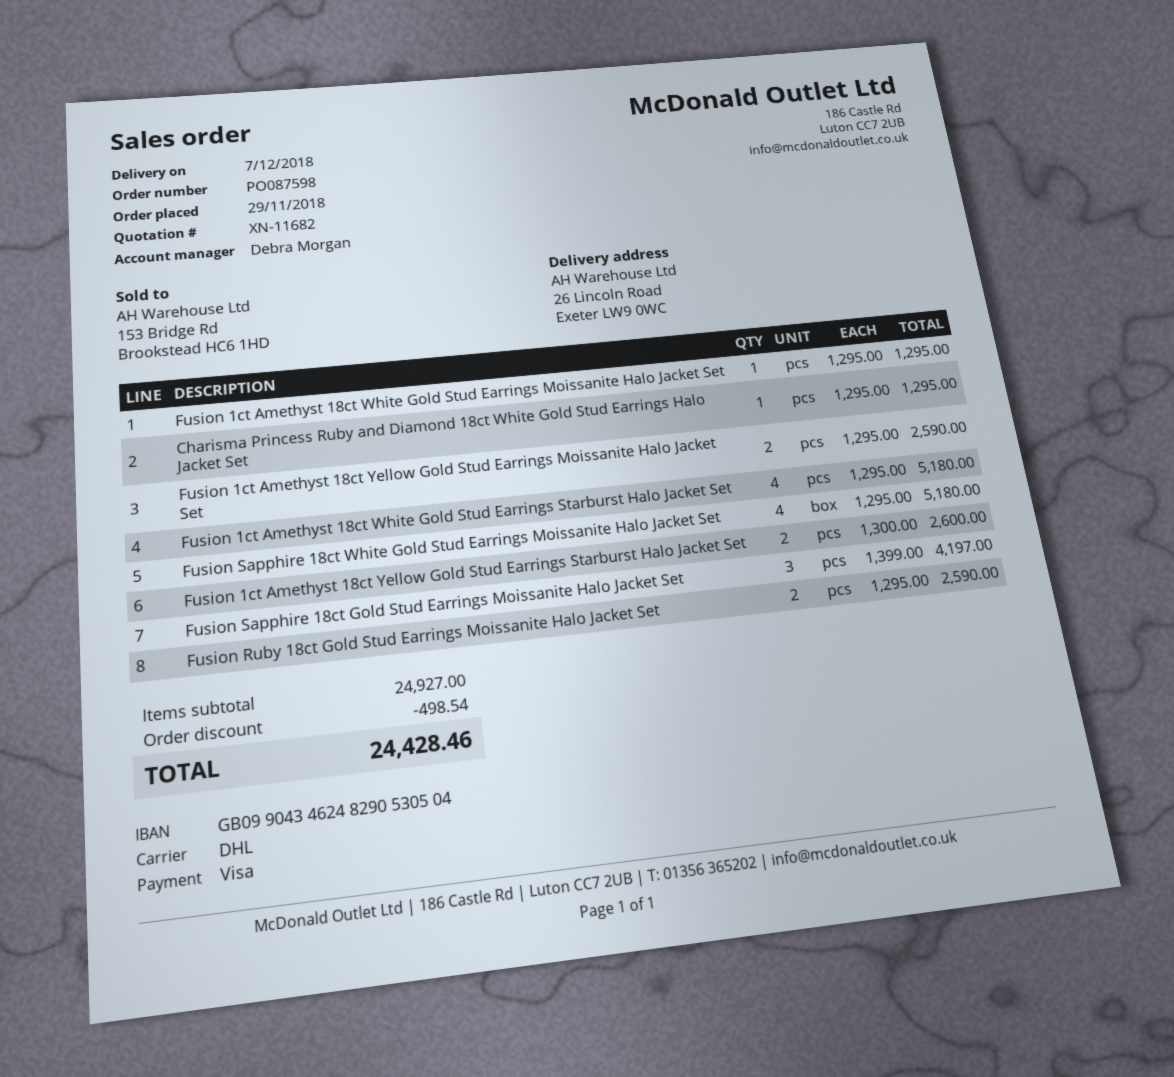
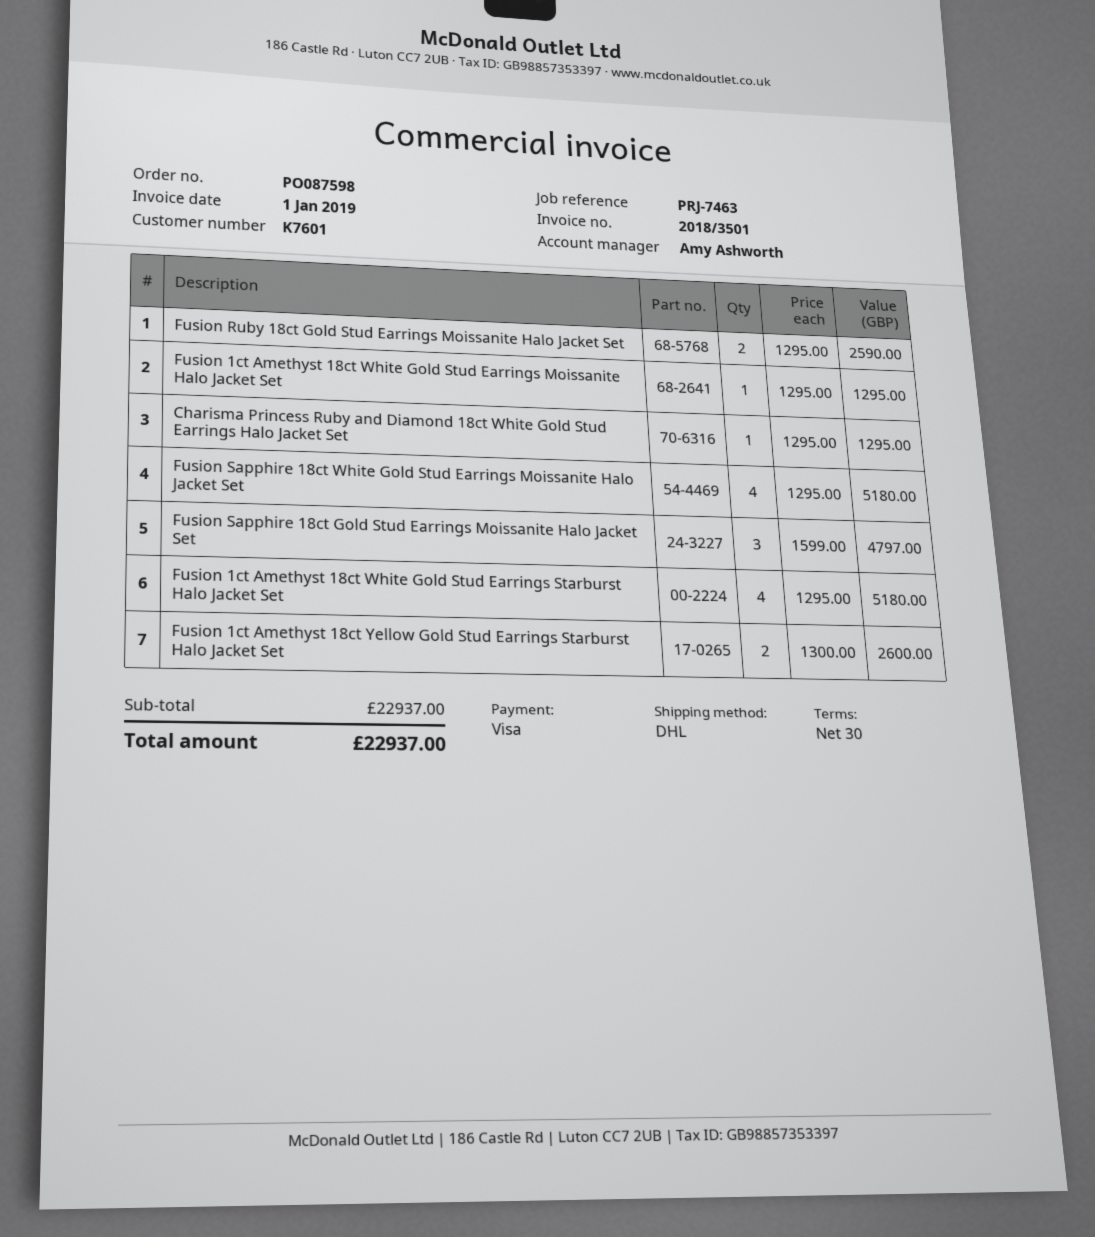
sales rep: Debra Morgan -> Amy Ashworth
Fusion 1ct Amethyst 18ct Yellow Gold Stud Earrings Moissanite Halo Jacket Set: 2 x 1295.00 = 2590.00 -> none
Fusion Sapphire 18ct Gold Stud Earrings Moissanite Halo Jacket Set: 3 x 1399.00 = 4197.00 -> 3 x 1599.00 = 4797.00
subtotal: 24927.00 -> 22937.00
discount: 498.54 -> none
total: 24428.46 -> 22937.00

